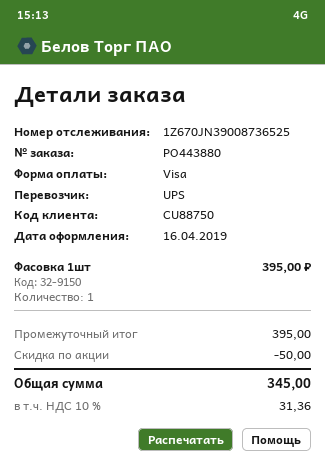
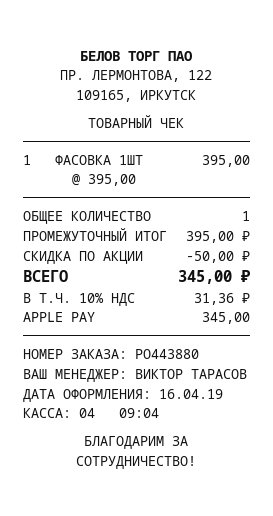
payment method: Visa -> Apple Pay

